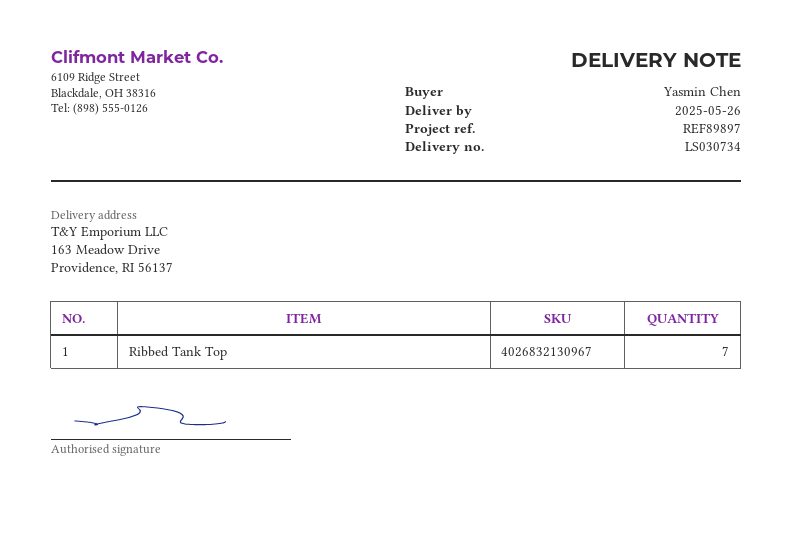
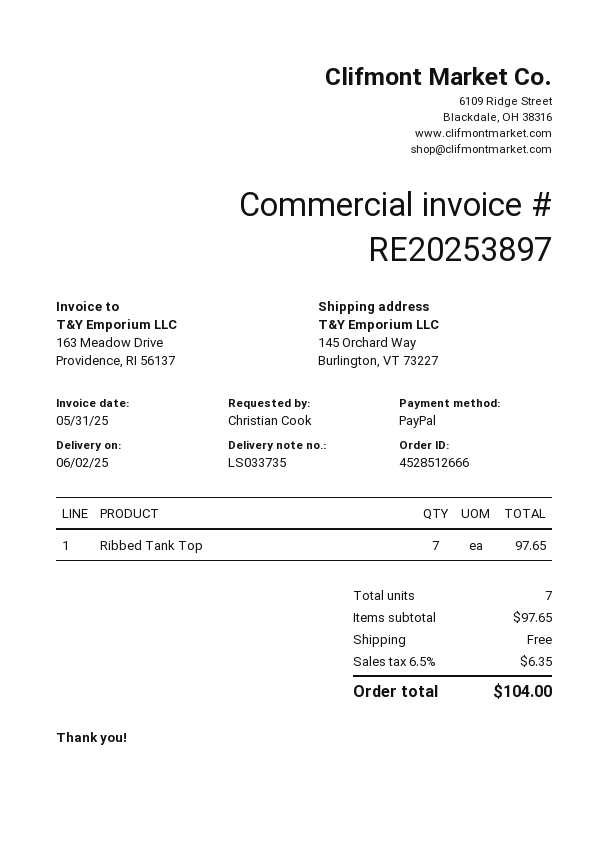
delivery note number: LS030734 -> LS033735
delivery date: 2025-05-26 -> 2025-06-02
ordered by: Yasmin Chen -> Christian Cook
ship to: 163 Meadow Drive, Providence, RI 56137 -> 145 Orchard Way, Burlington, VT 73227

